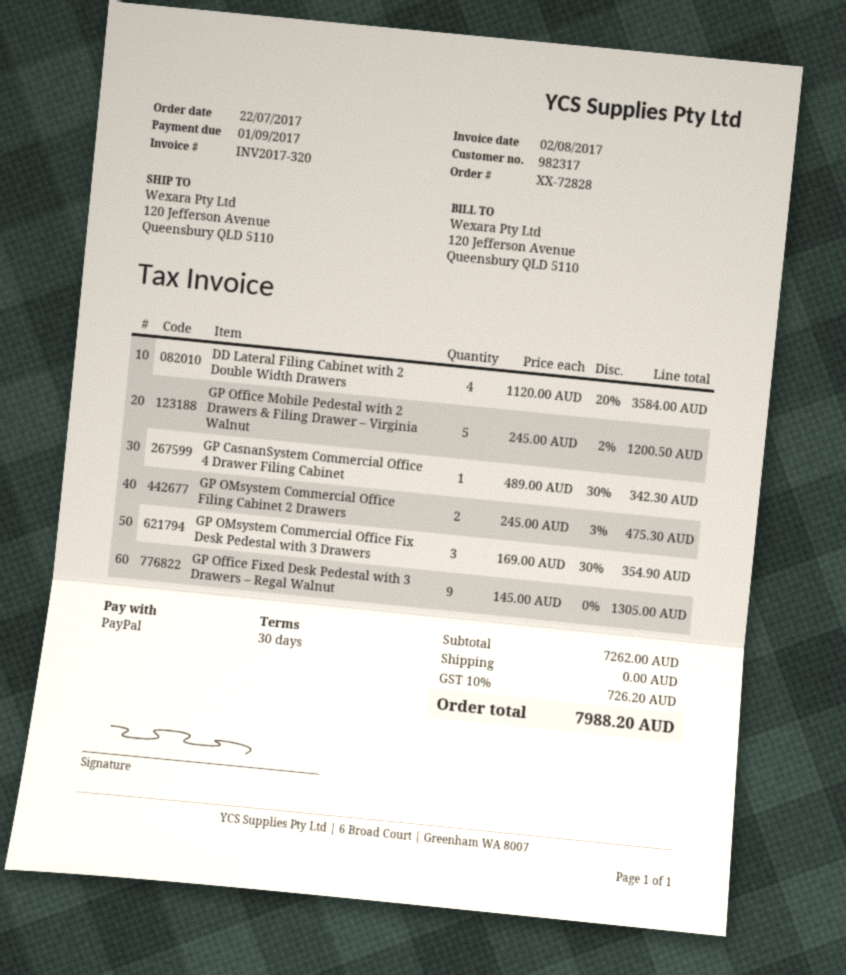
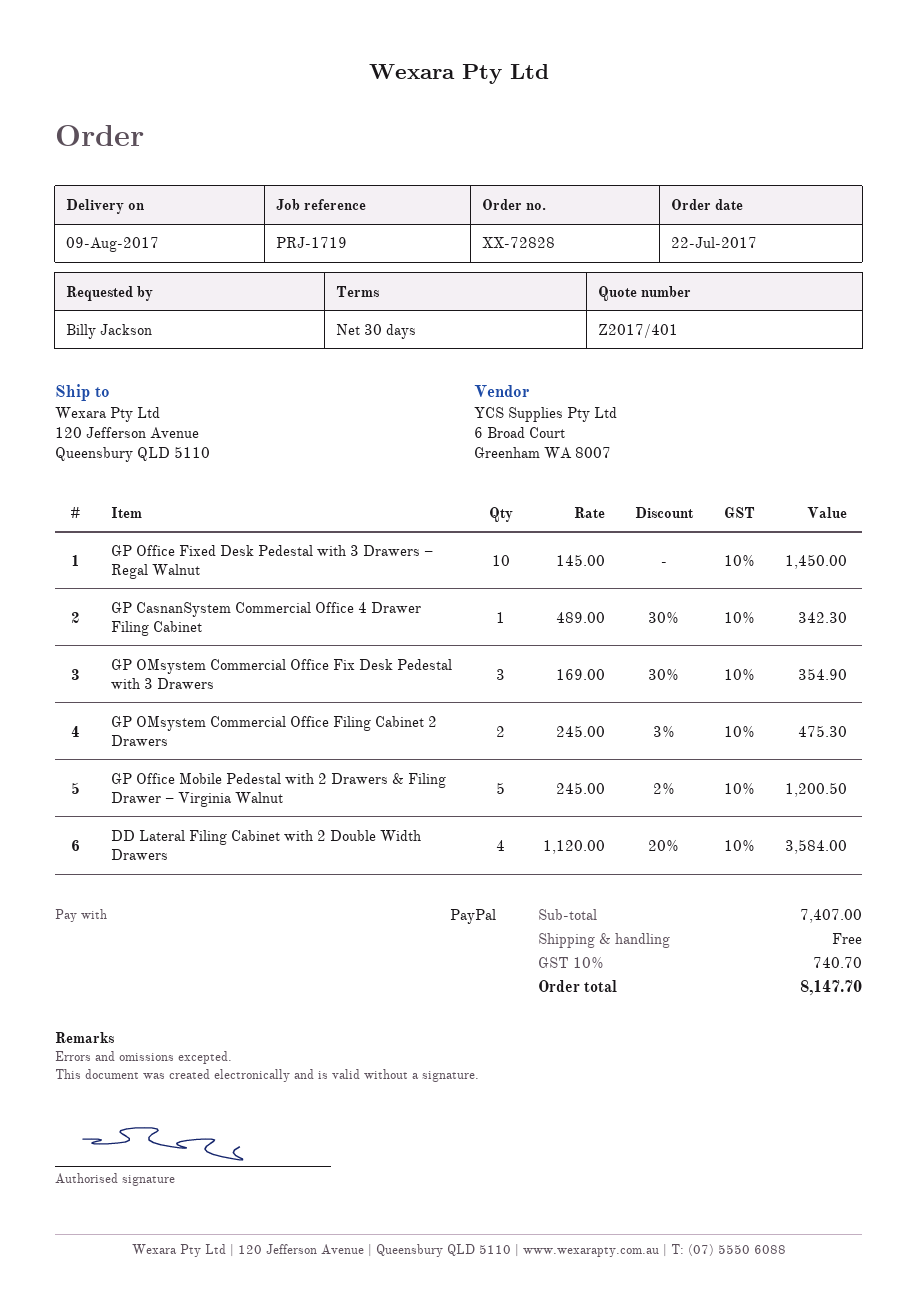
GP Office Fixed Desk Pedestal with 3 Drawers – Regal Walnut: 9 x 145.00 = 1305.00 -> 10 x 145.00 = 1450.00
subtotal: 7262.00 -> 7407.00
tax: 10% = 726.20 -> 10% = 740.70
total: 7988.20 -> 8147.70

